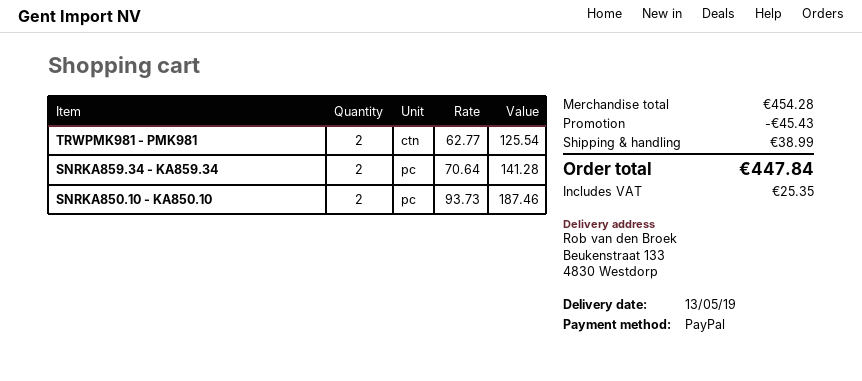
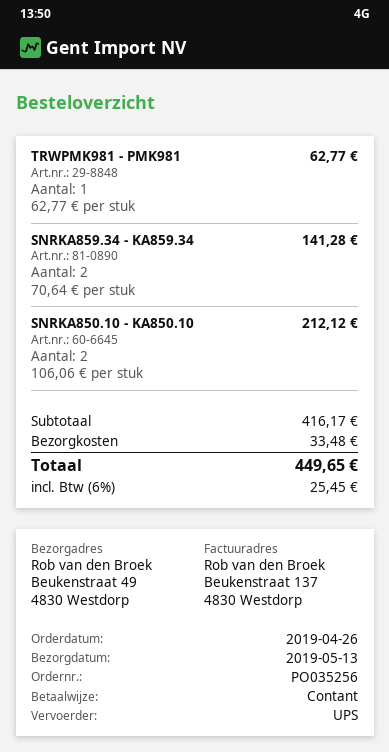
payment method: PayPal -> cash
ship to: Beukenstraat 133, 4830 Westdorp -> Beukenstraat 49, 4830 Westdorp
TRWPMK981 - PMK981: 2 x 62.77 = 125.54 -> 1 x 62.77 = 62.77
SNRKA850.10 - KA850.10: 2 x 93.73 = 187.46 -> 2 x 106.06 = 212.12
subtotal: 454.28 -> 416.17
discount: 45.43 -> none
shipping: 38.99 -> 33.48
tax: 25.35 -> 25.45
total: 447.84 -> 449.65

